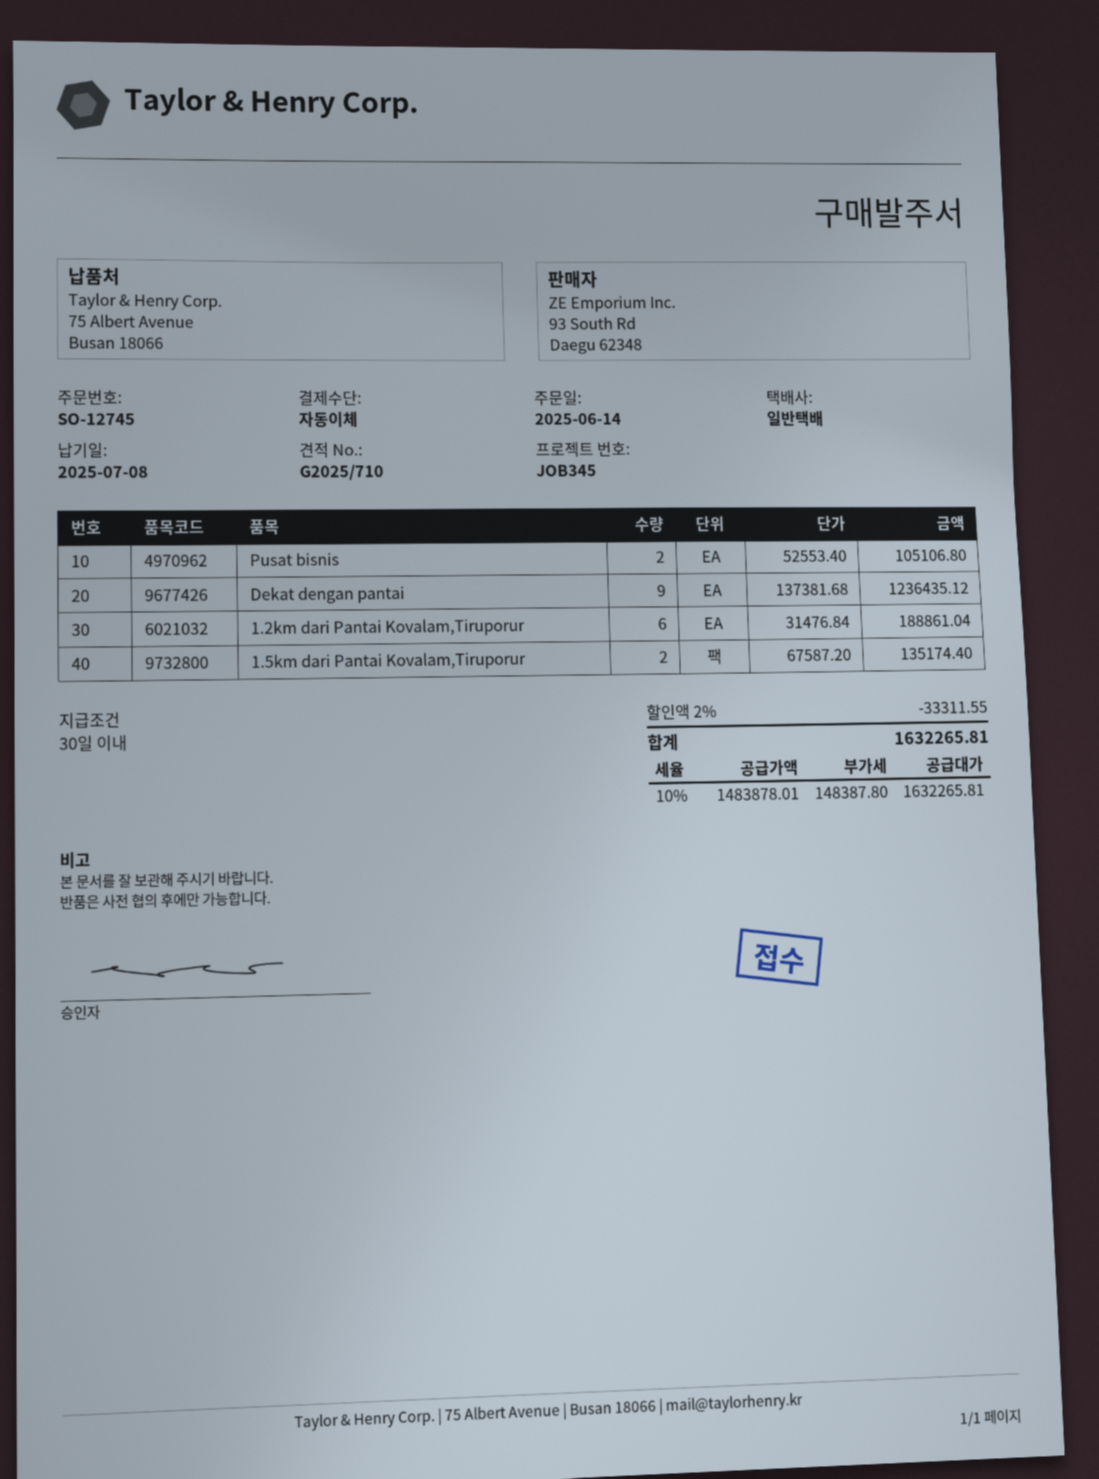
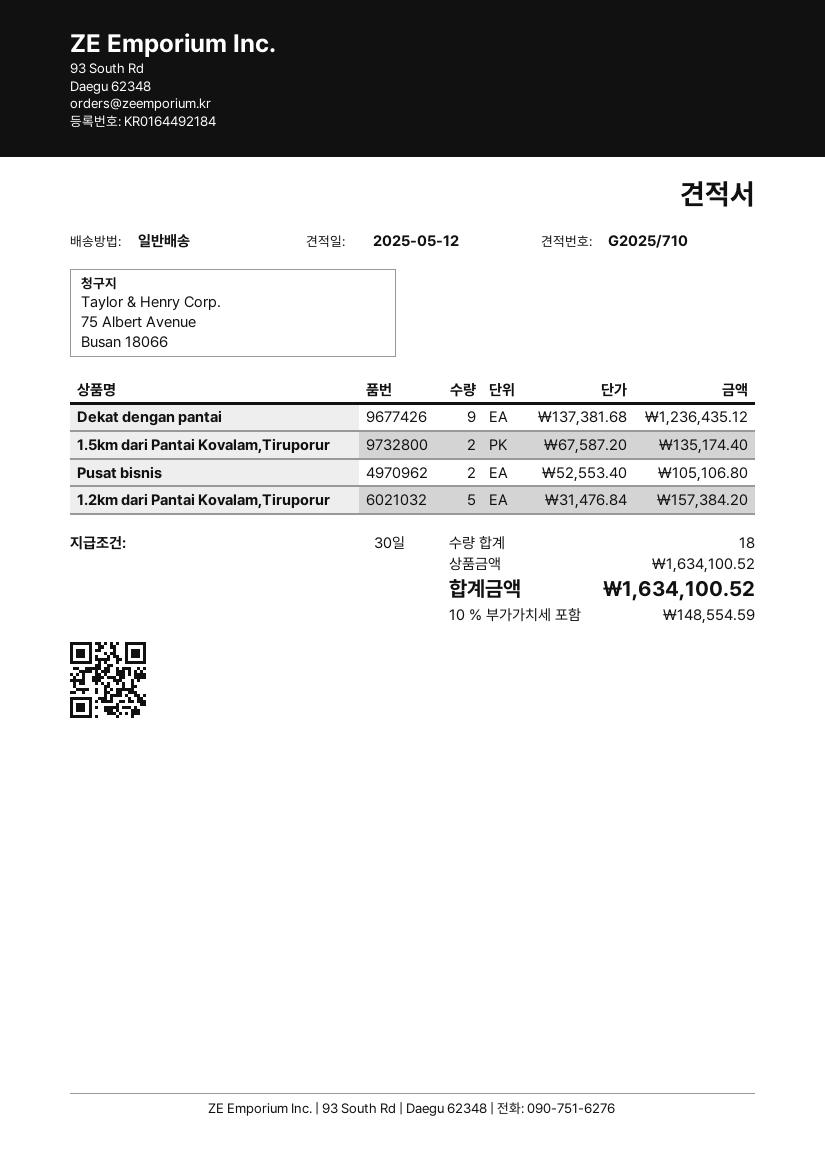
1.2km dari Pantai Kovalam,Tiruporur: 6 x 31476.84 = 188861.04 -> 5 x 31476.84 = 157384.20
discount: 2% = 33311.55 -> none
tax: 10% = 148387.80 -> 10% = 148554.59
total: 1632265.81 -> 1634100.52

